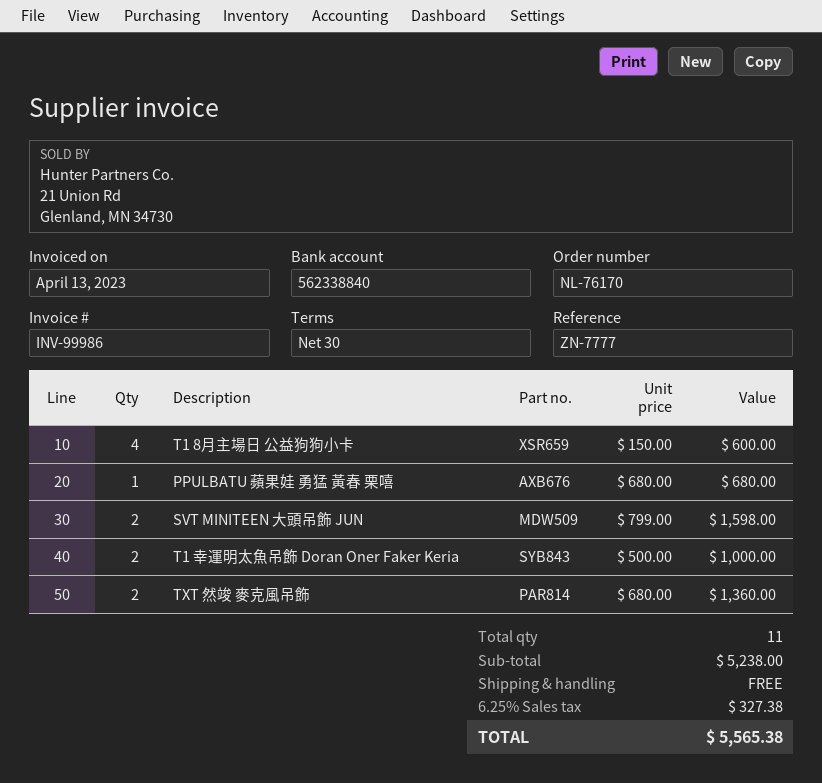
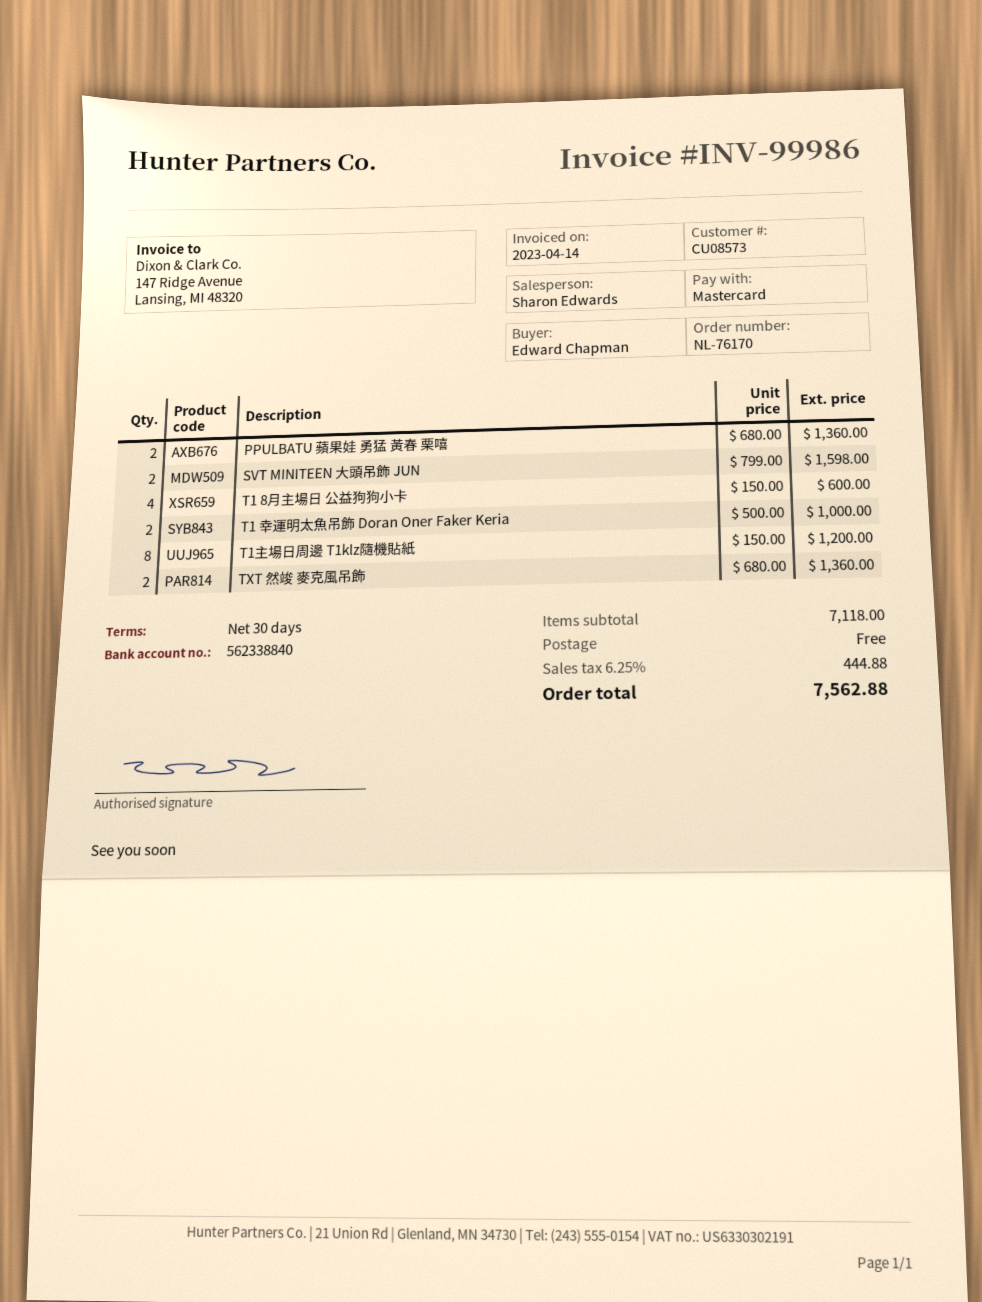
invoice date: 2023-04-13 -> 2023-04-14
PPULBATU 蘋果娃 勇猛 黃春 栗嘻: 1 x 680.00 = 680.00 -> 2 x 680.00 = 1360.00
T1主場日周邊 T1klz隨機貼紙: none -> 8 x 150.00 = 1200.00
subtotal: 5238.00 -> 7118.00
tax: 6.25% = 327.38 -> 6.25% = 444.88
total: 5565.38 -> 7562.88

